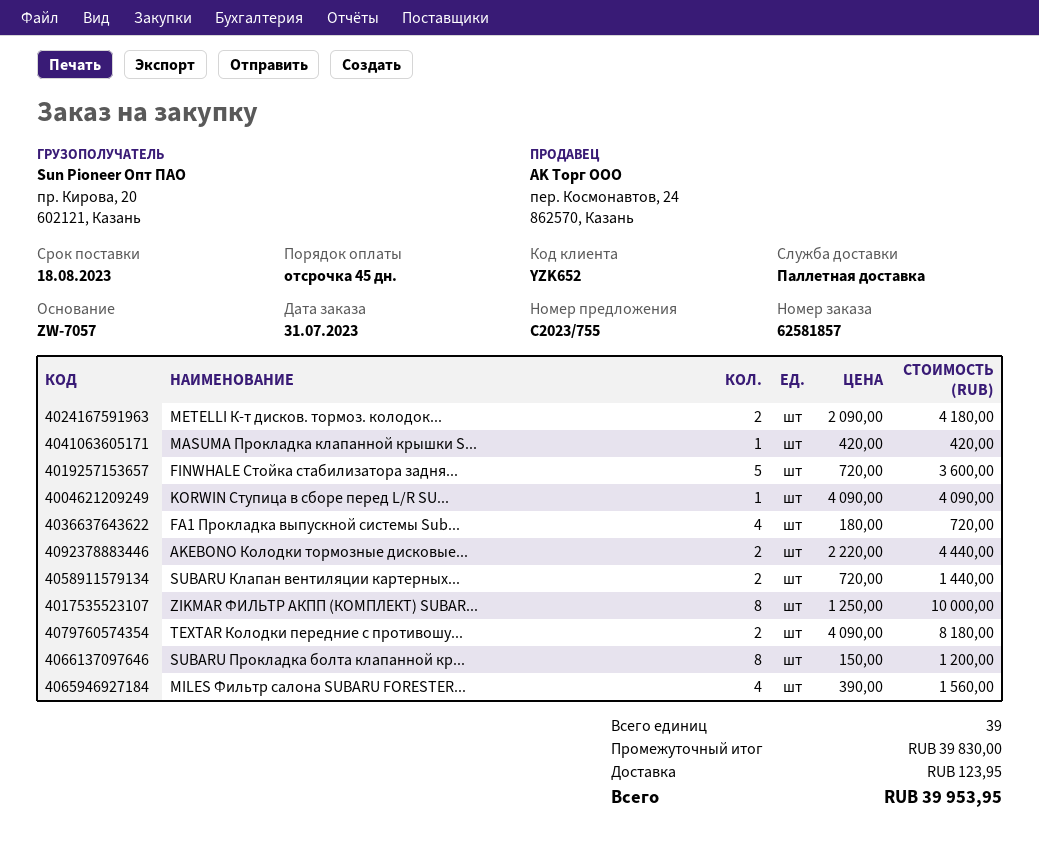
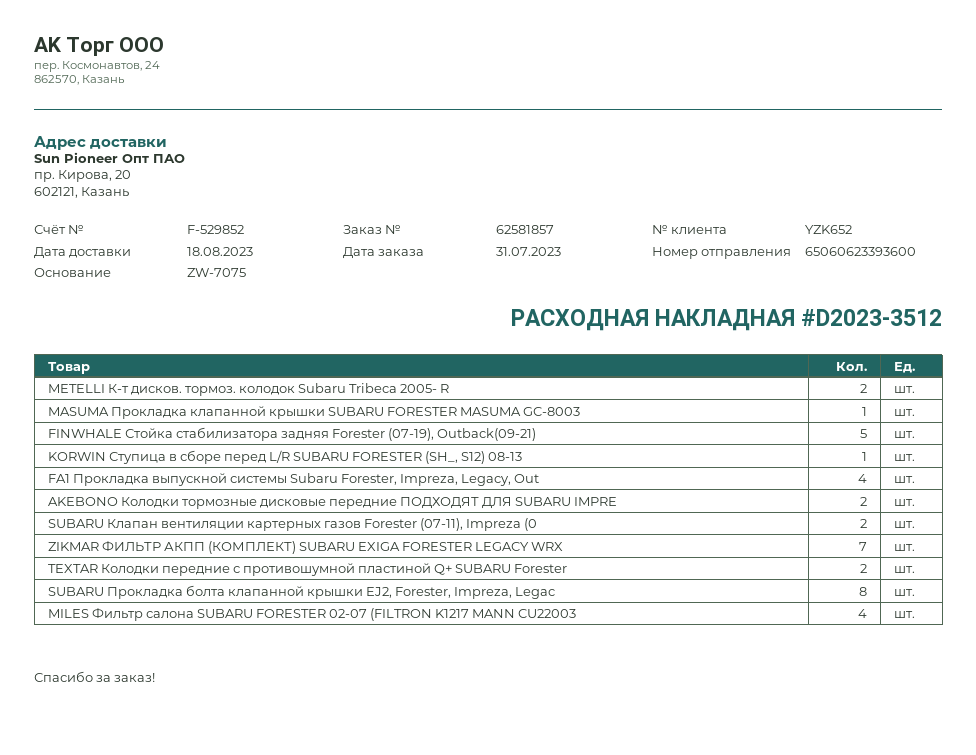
reference: ZW-7057 -> ZW-7075
ZIKMAR ФИЛЬТР АКПП (КОМПЛЕКТ) SUBAR...: 8 -> 7

